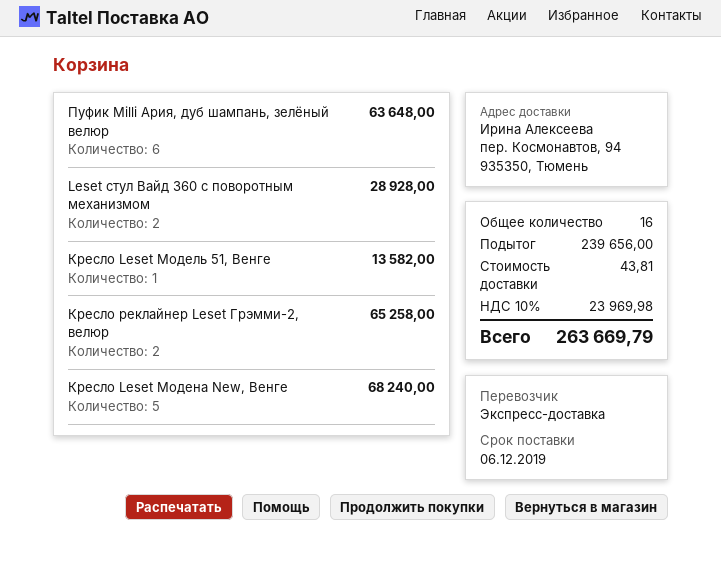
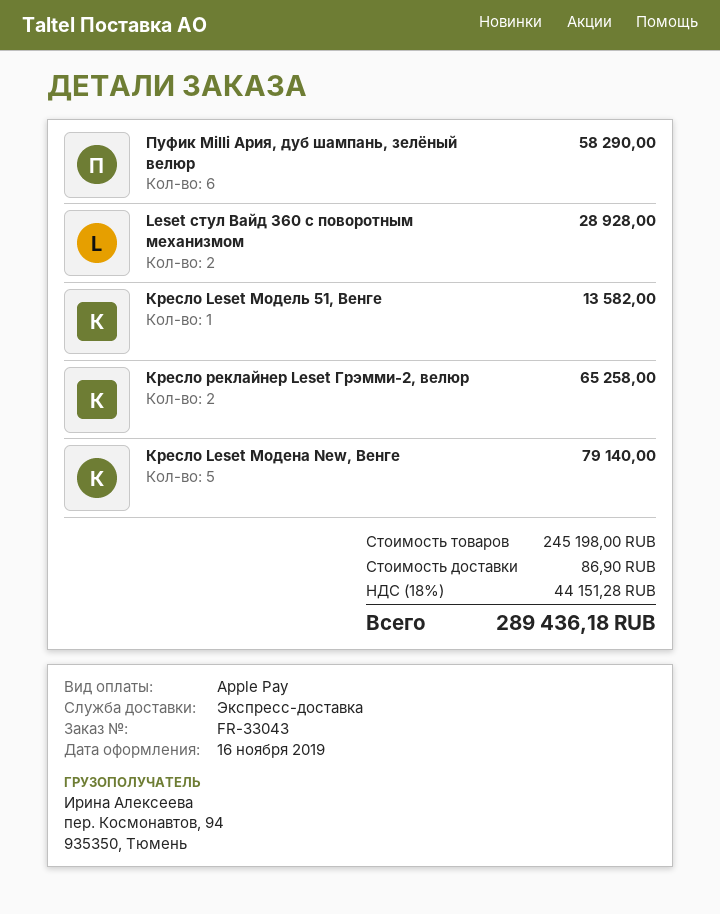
Пуфик Milli Ария, дуб шампань, зелёный велюр: 6 for 63648.00 -> 6 for 58290.00
Кресло Leset Модена New, Венге: 5 for 68240.00 -> 5 for 79140.00
subtotal: 239656.00 -> 245198.00
shipping: 43.81 -> 86.90
tax: 10% = 23969.98 -> 18% = 44151.28
total: 263669.79 -> 289436.18

